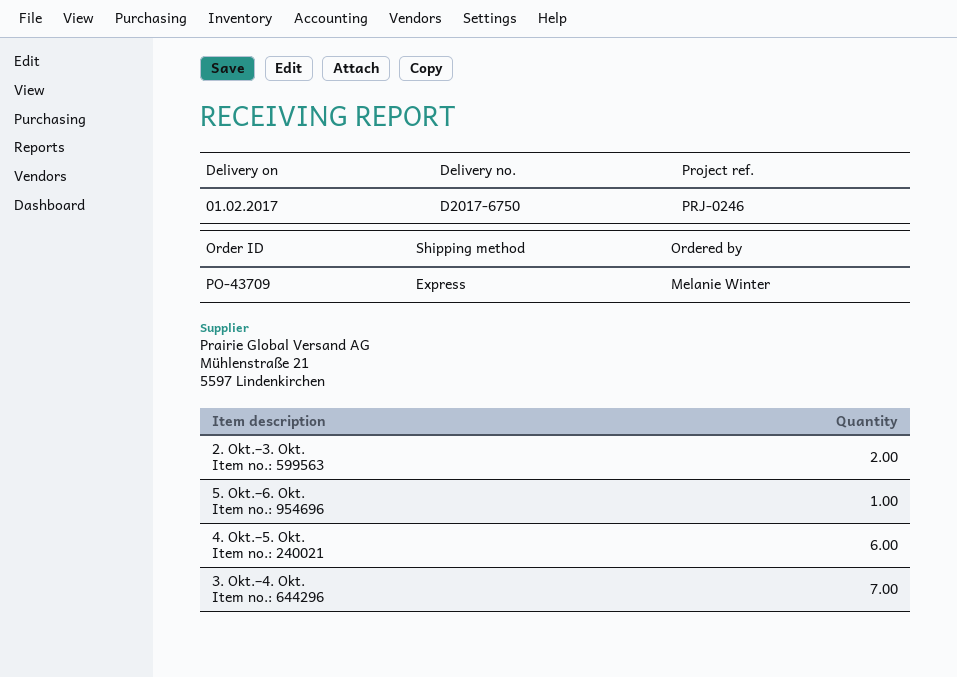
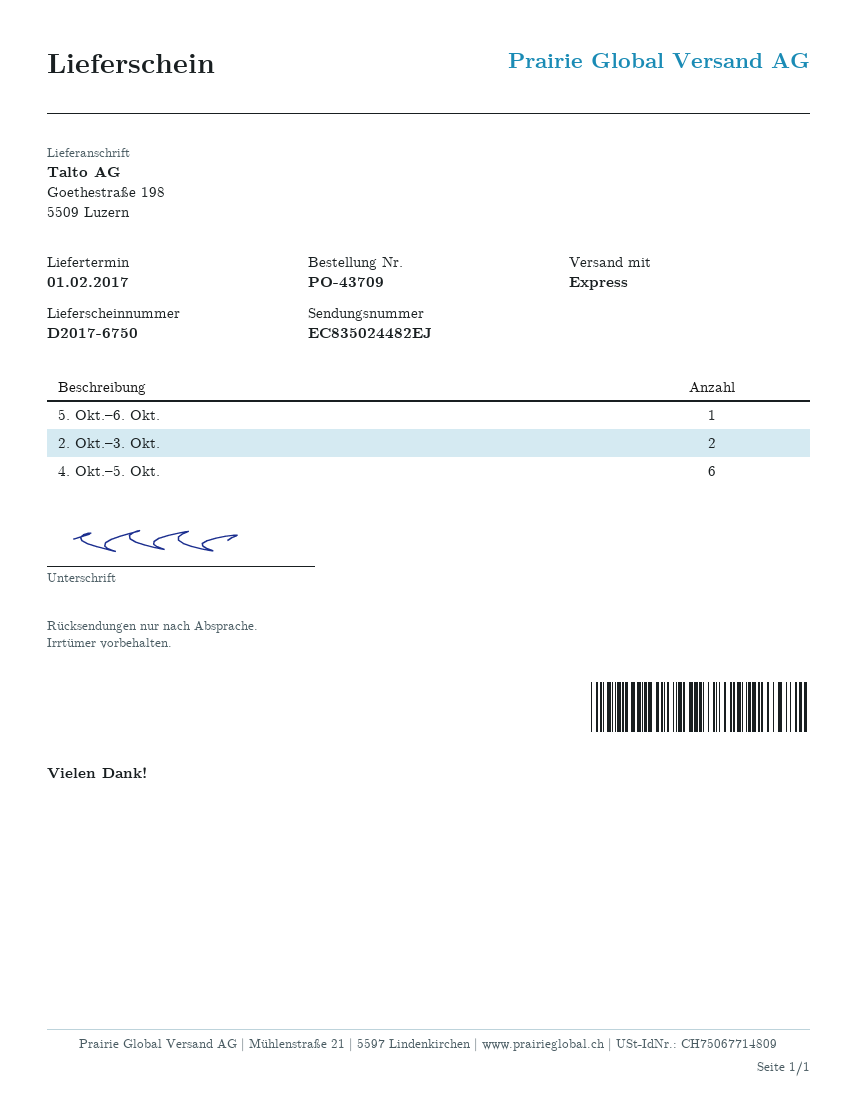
3. Okt.–4. Okt.: 7 -> none

